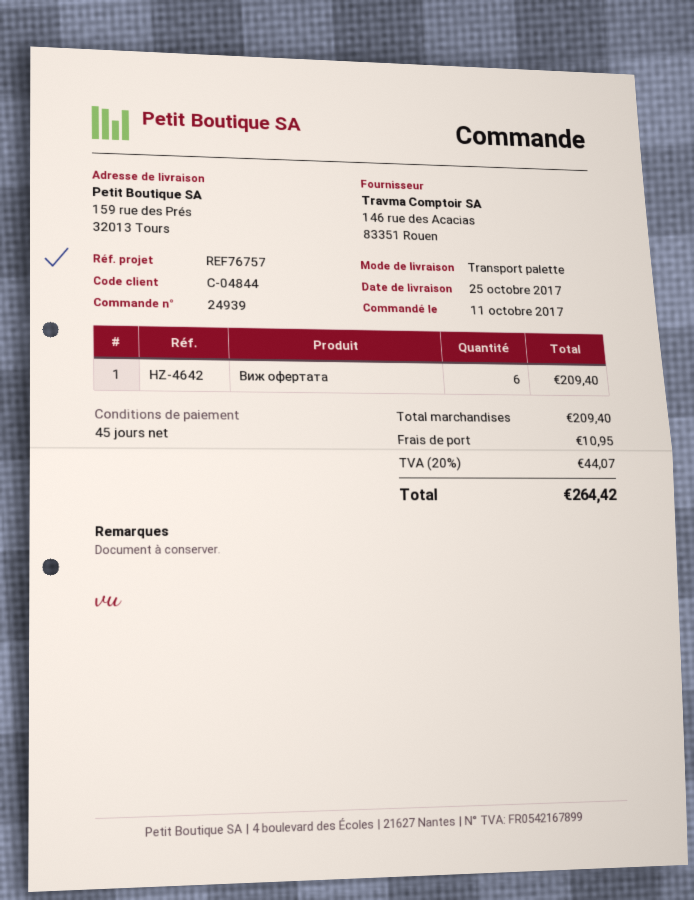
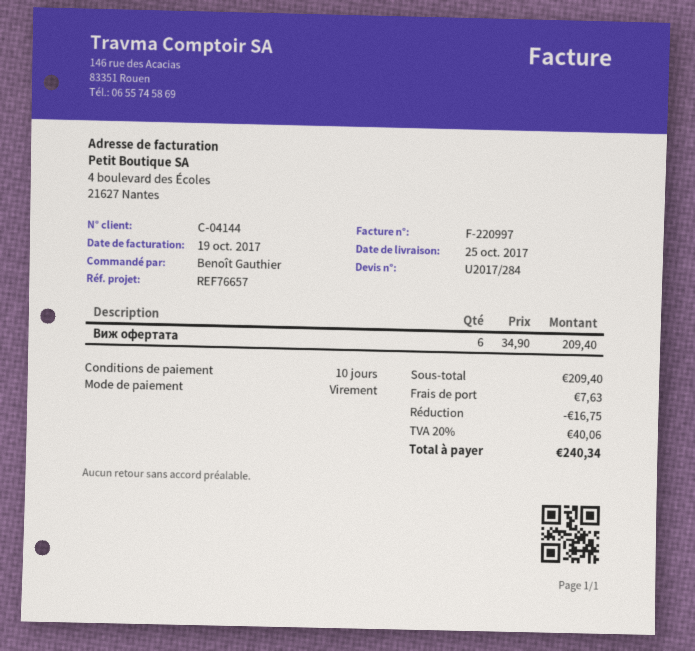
payment terms: 45 days -> 10 days
customer number: C-04844 -> C-04144
reference: REF76757 -> REF76657
discount: none -> 16.75
shipping: 10.95 -> 7.63
tax: 20% = 44.07 -> 20% = 40.06
total: 264.42 -> 240.34

